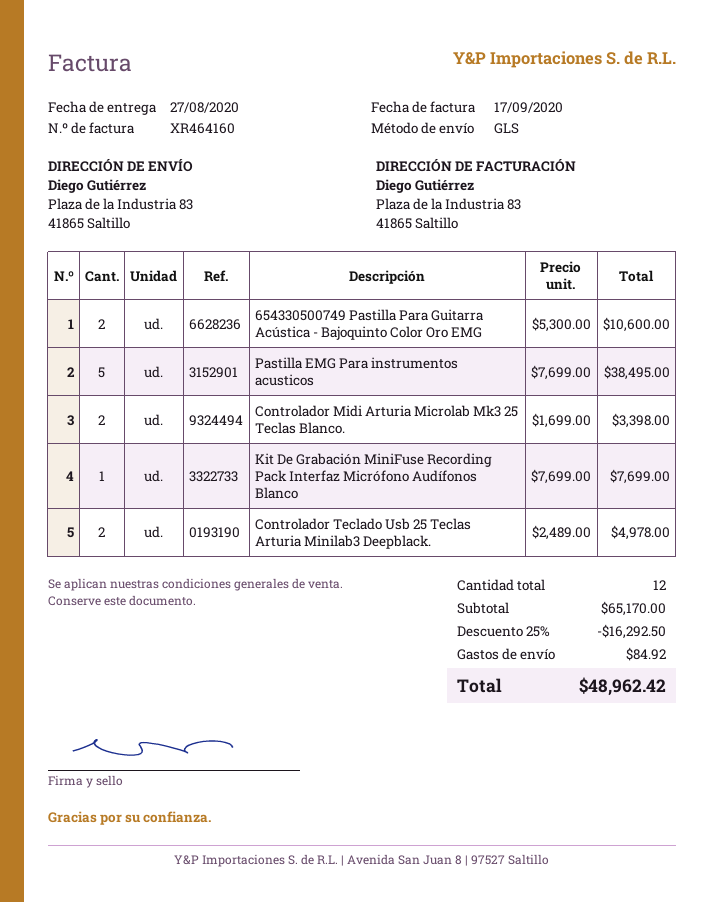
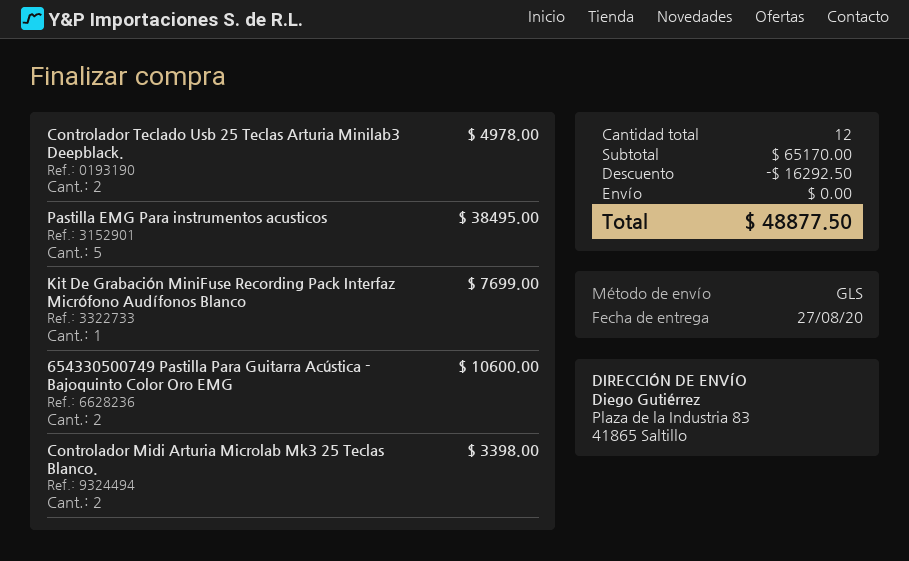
shipping: 84.92 -> 0.00
total: 48962.42 -> 48877.50

